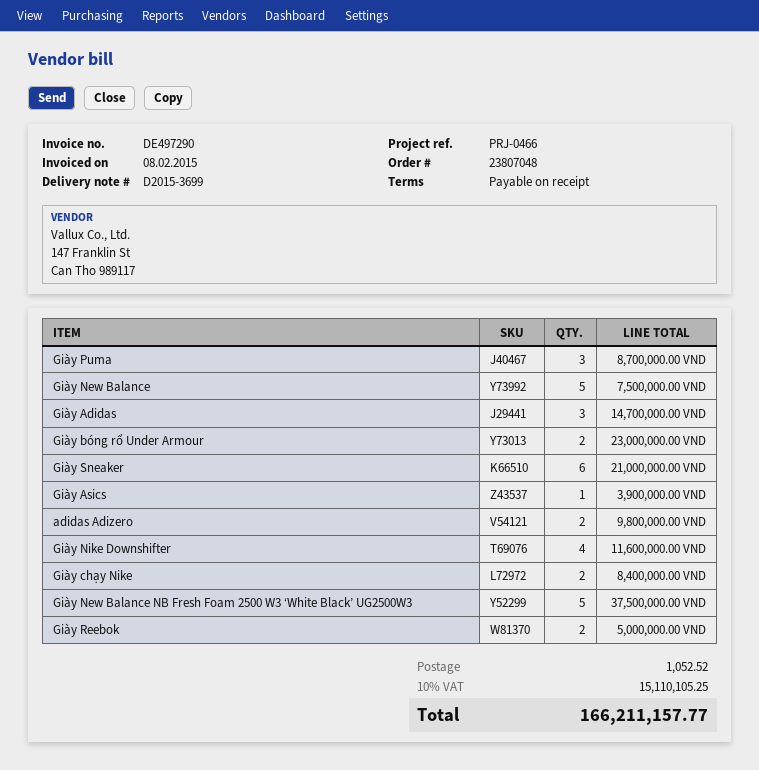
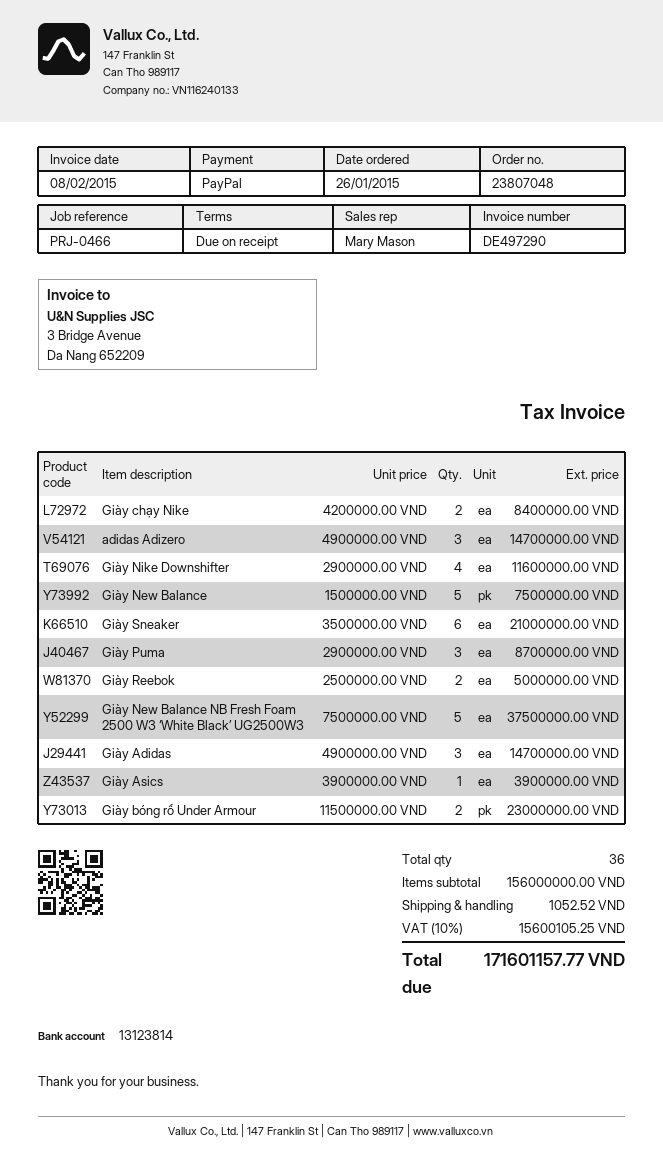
adidas Adizero: 2 for 9800000.00 -> 3 for 14700000.00
tax: 10% = 15110105.25 -> 10% = 15600105.25
total: 166211157.77 -> 171601157.77

